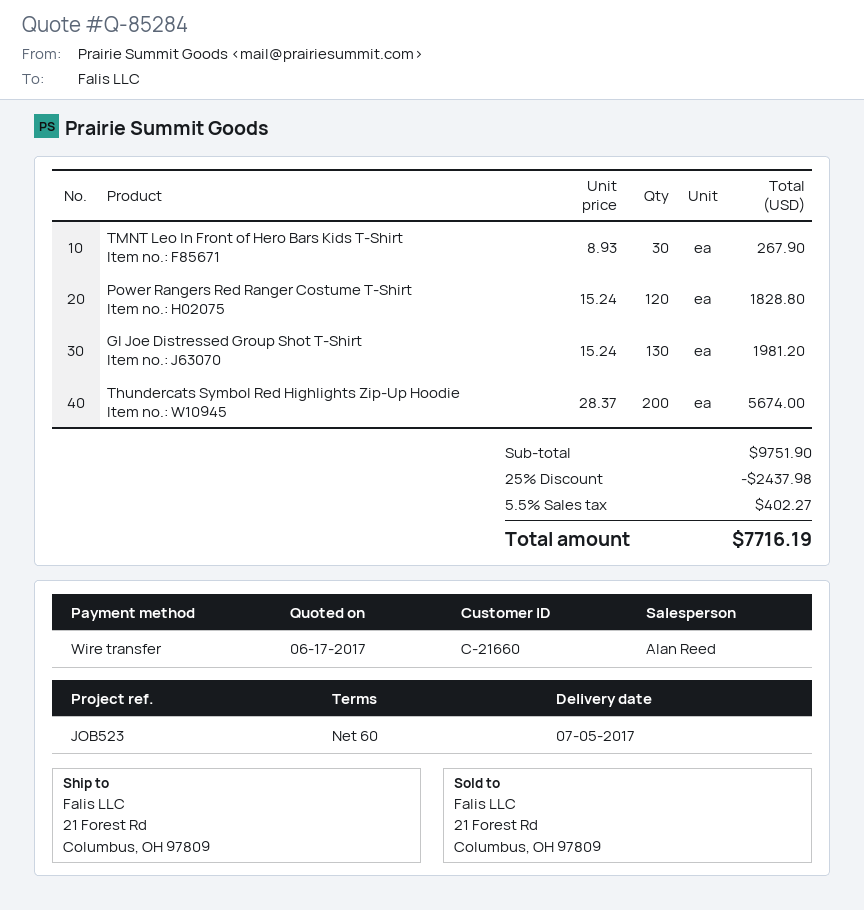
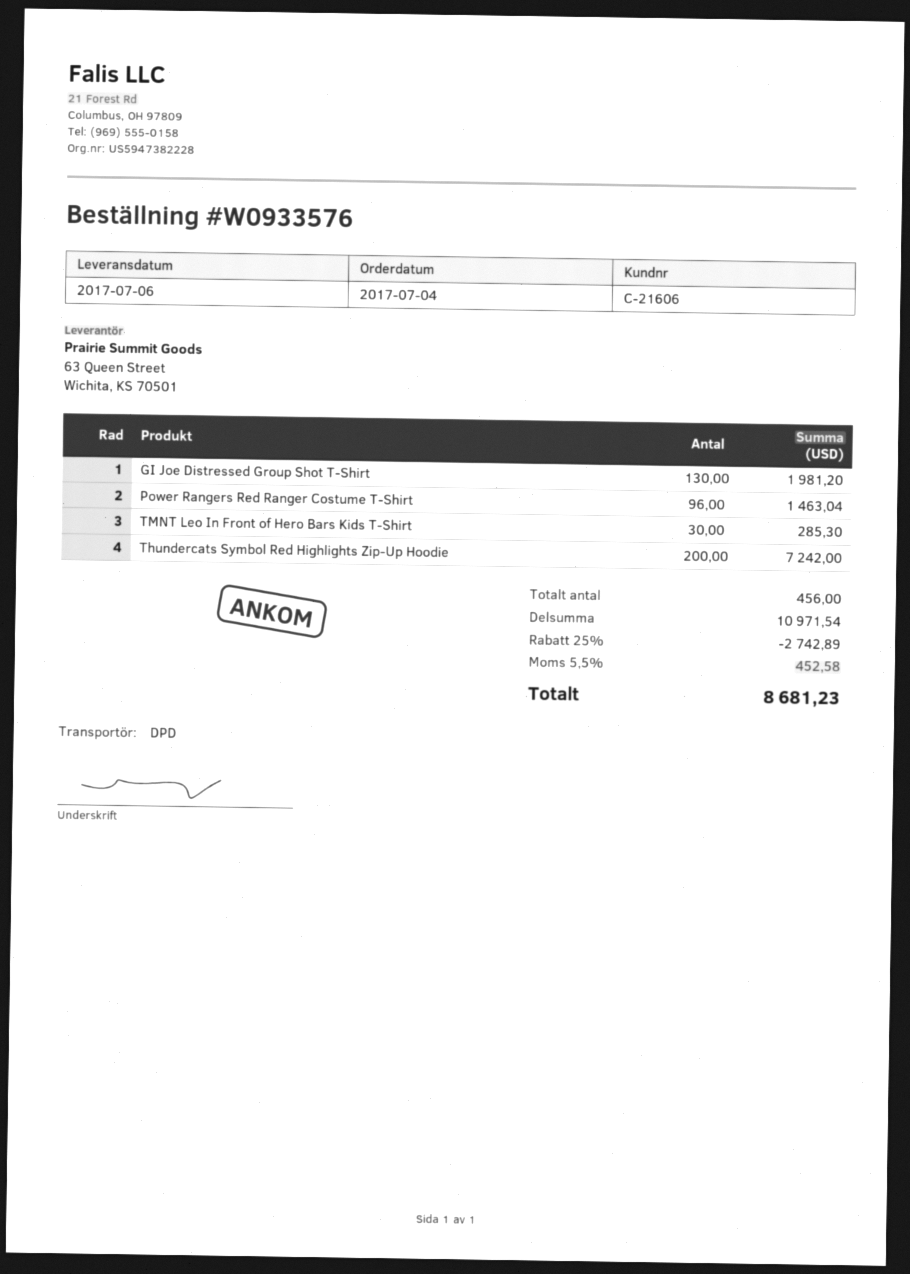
delivery date: 2017-07-05 -> 2017-07-06
customer number: C-21660 -> C-21606
TMNT Leo In Front of Hero Bars Kids T-Shirt: 30 for 267.90 -> 30 for 285.30
Power Rangers Red Ranger Costume T-Shirt: 120 for 1828.80 -> 96 for 1463.04
Thundercats Symbol Red Highlights Zip-Up Hoodie: 200 for 5674.00 -> 200 for 7242.00
subtotal: 9751.90 -> 10971.54
discount: 25% = 2437.98 -> 25% = 2742.89
tax: 5.5% = 402.27 -> 5.5% = 452.58
total: 7716.19 -> 8681.23

